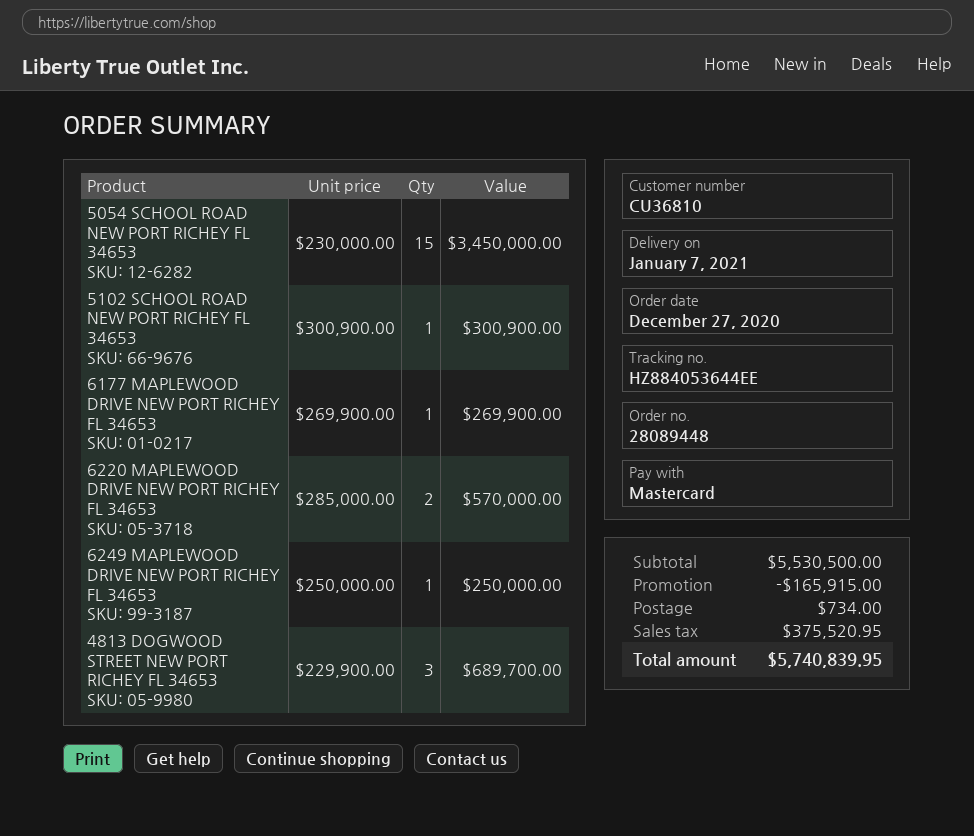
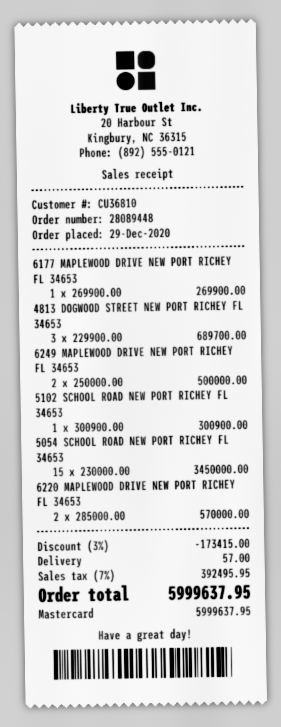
order date: 2020-12-27 -> 2020-12-29
6249 MAPLEWOOD DRIVE NEW PORT RICHEY FL 34653: 1 x 250000.00 = 250000.00 -> 2 x 250000.00 = 500000.00
discount: 165915.00 -> 173415.00
shipping: 734.00 -> 57.00
tax: 375520.95 -> 392495.95
total: 5740839.95 -> 5999637.95

